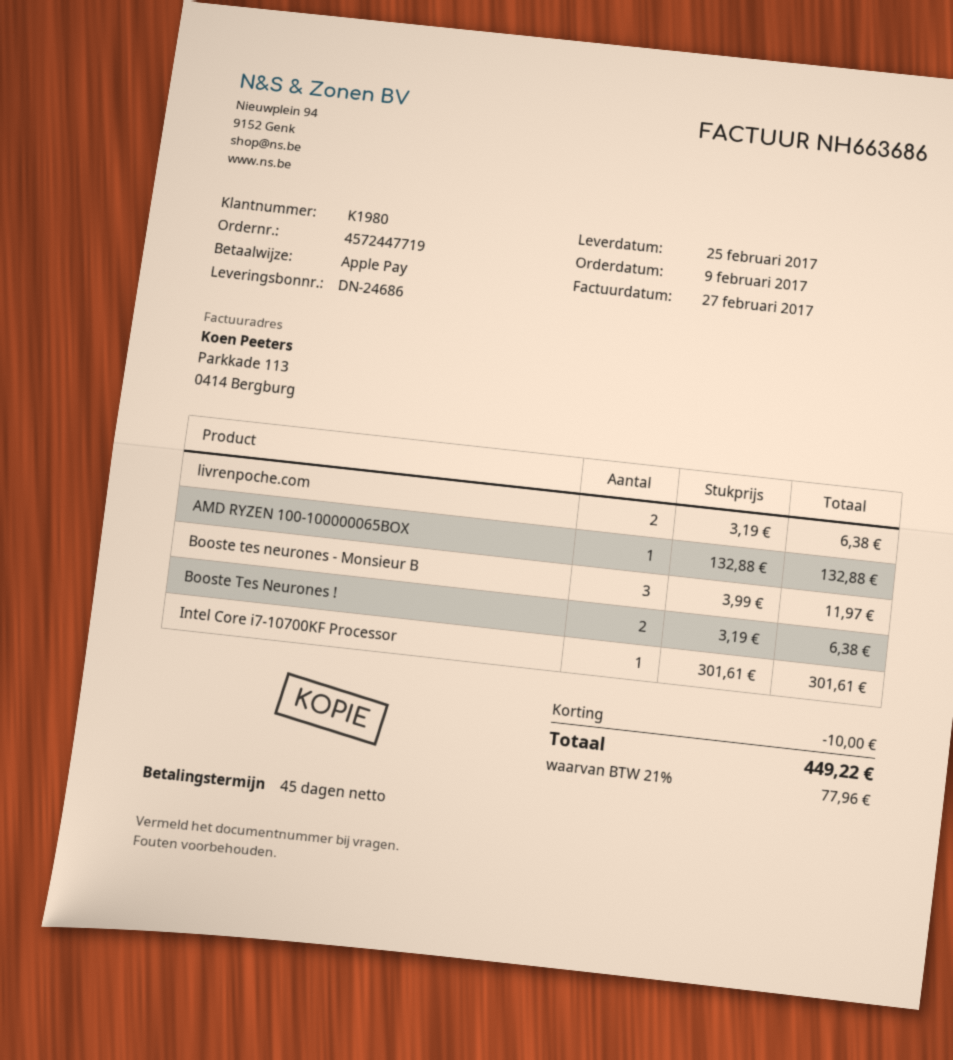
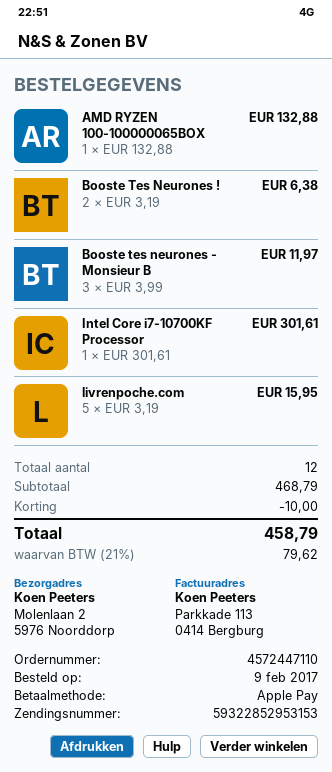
order number: 4572447719 -> 4572447110
livrenpoche.com: 2 x 3.19 = 6.38 -> 5 x 3.19 = 15.95
tax: 21% = 77.96 -> 21% = 79.62
total: 449.22 -> 458.79

